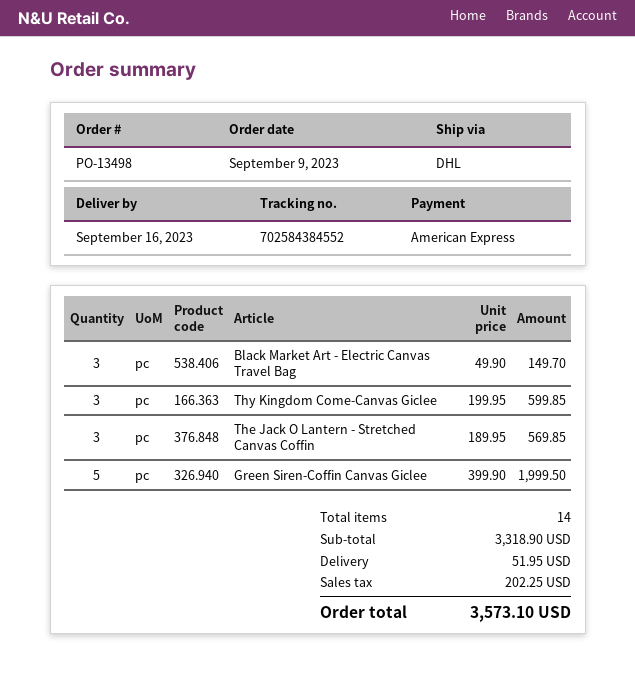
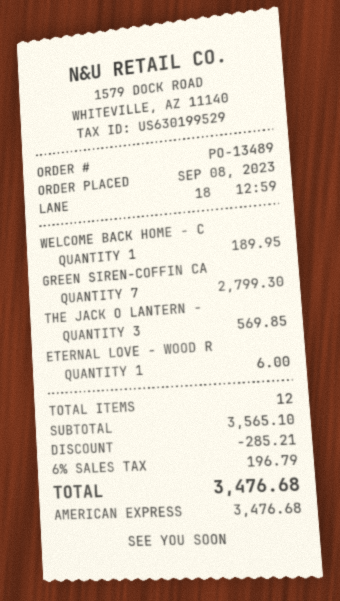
order number: PO-13498 -> PO-13489
order date: 2023-09-09 -> 2023-09-08
Black Market Art - Electric Canvas Travel Bag: 3 for 149.70 -> none
Thy Kingdom Come-Canvas Giclee: 3 for 599.85 -> none
Green Siren-Coffin Canvas Giclee: 5 for 1999.50 -> 7 for 2799.30
WELCOME BACK HOME - C: none -> 1 for 189.95
ETERNAL LOVE - WOOD R: none -> 1 for 6.00
total quantity: 14 -> 12
subtotal: 3318.90 -> 3565.10
discount: none -> 285.21
shipping: 51.95 -> none
tax: 202.25 -> 196.79
total: 3573.10 -> 3476.68

